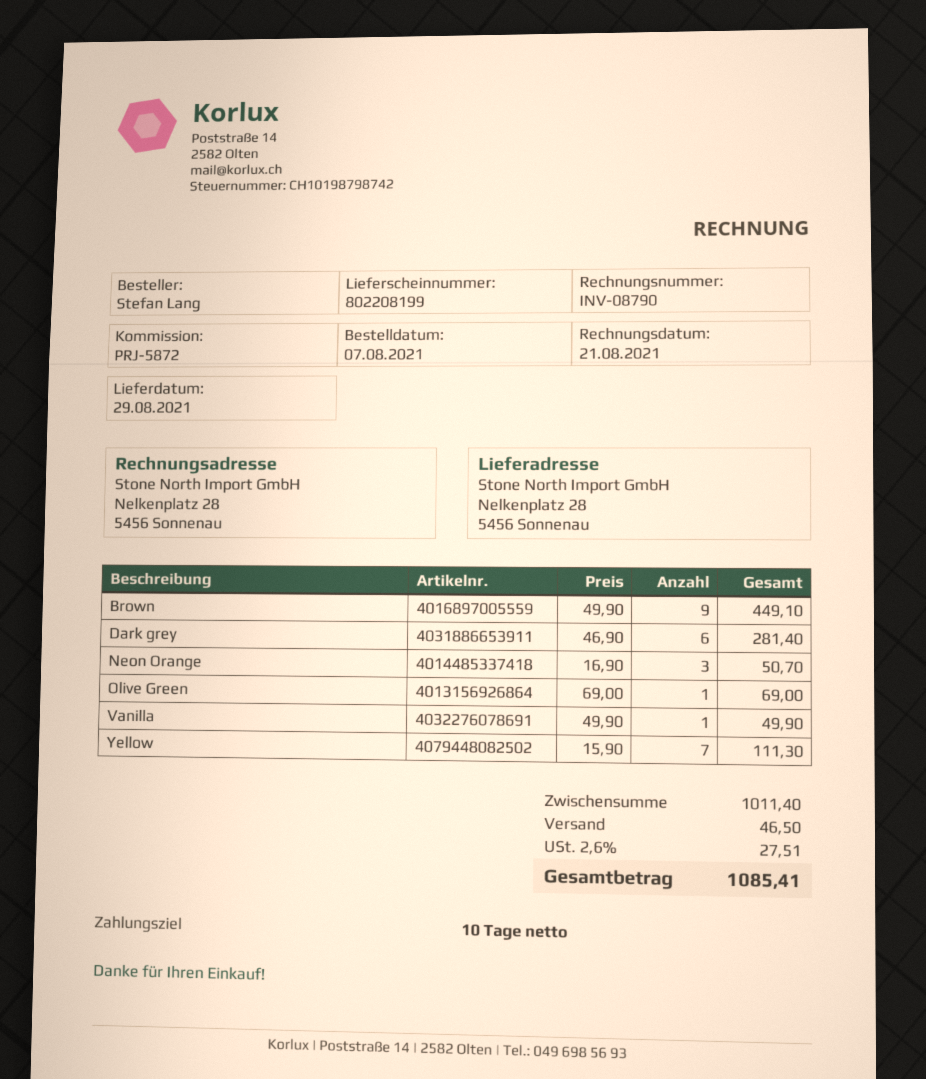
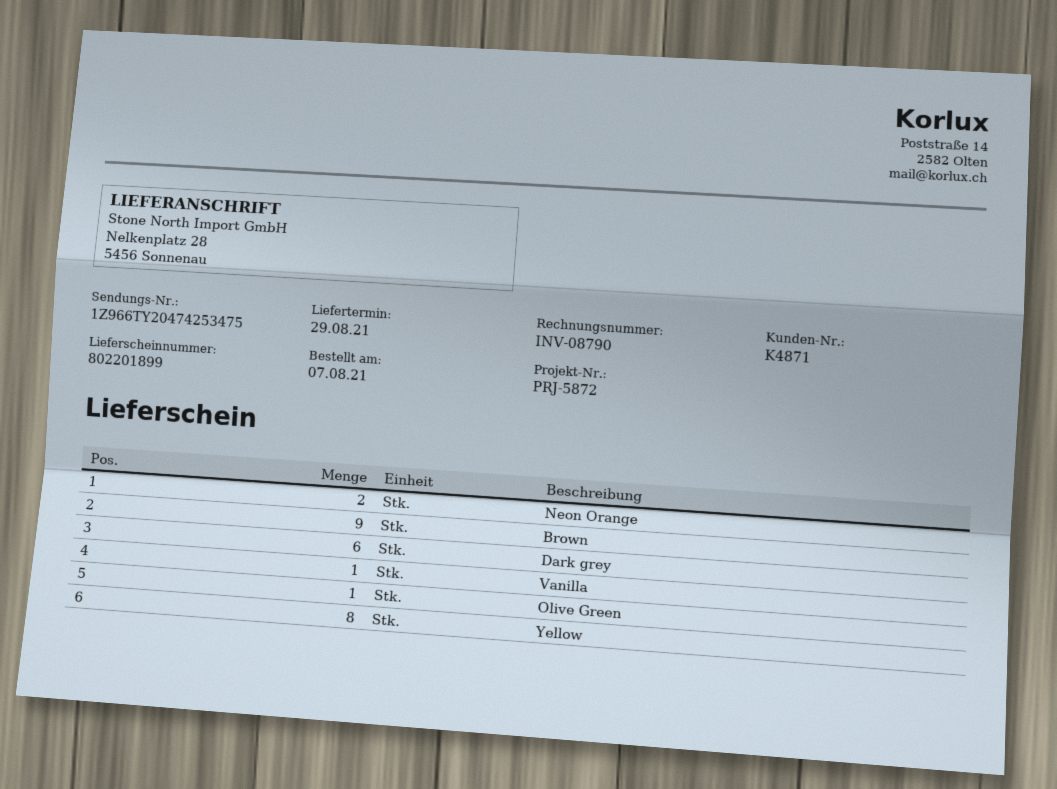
delivery note number: 802208199 -> 802201899
Neon Orange: 3 -> 2
Yellow: 7 -> 8

